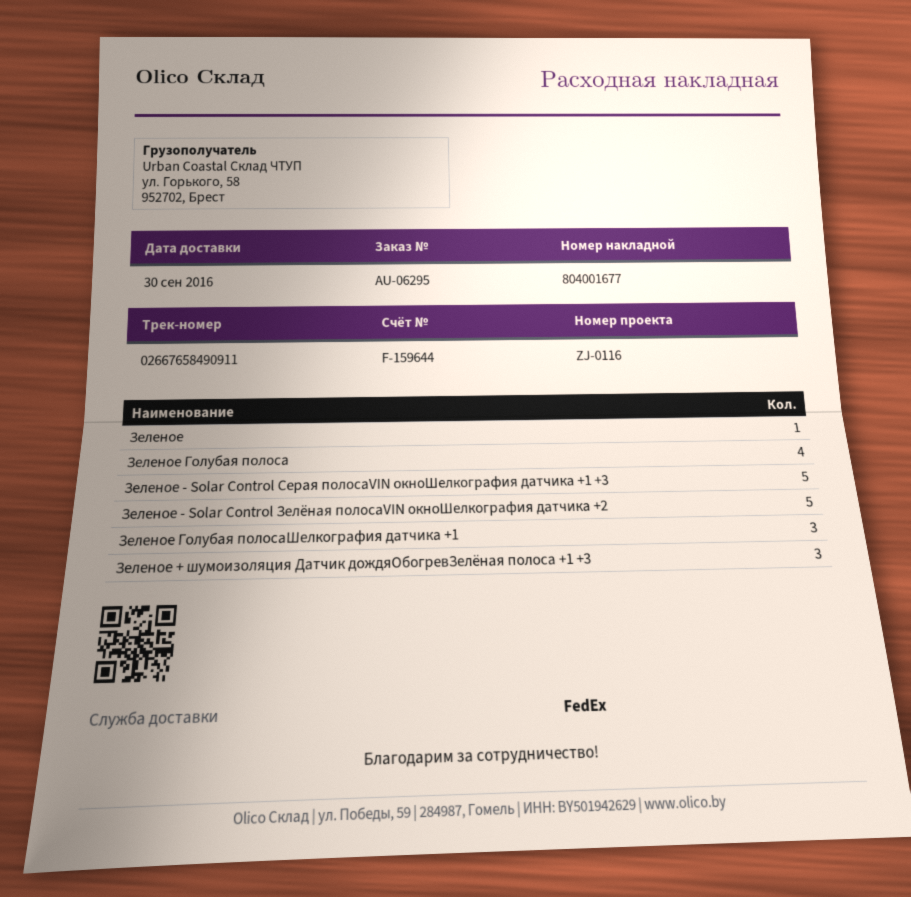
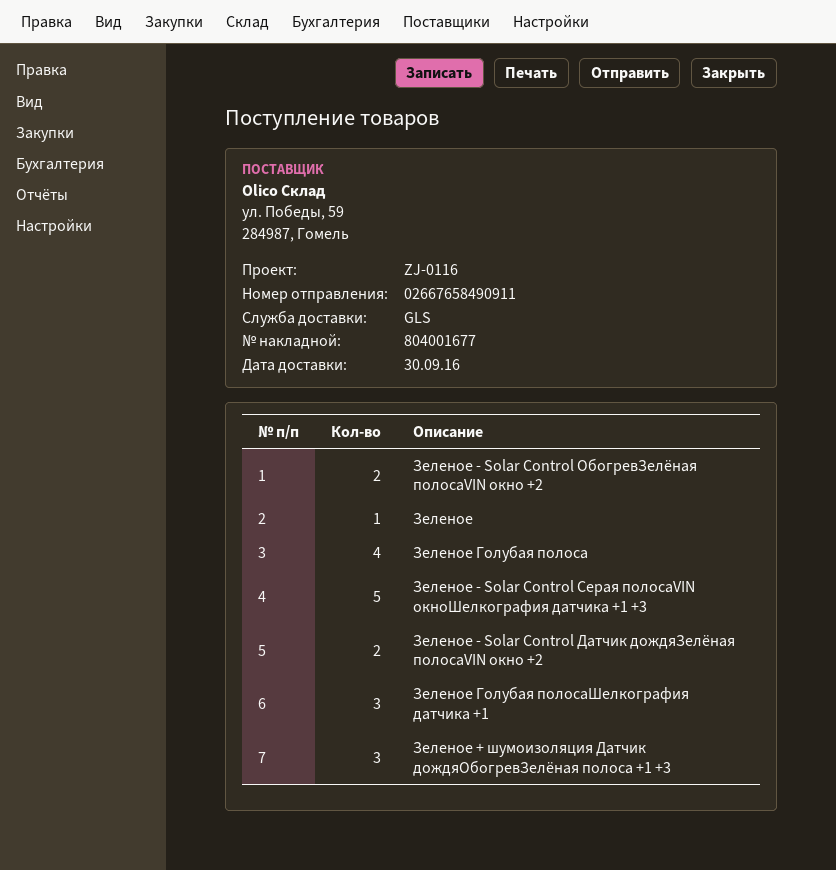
shipping method: FedEx -> GLS
Зеленое - Solar Control Зелёная полосаVIN окноШелкография датчика +2: 5 -> none
Зеленое - Solar Control ОбогревЗелёная полосаVIN окно +2: none -> 2
Зеленое - Solar Control Датчик дождяЗелёная полосаVIN окно +2: none -> 2

